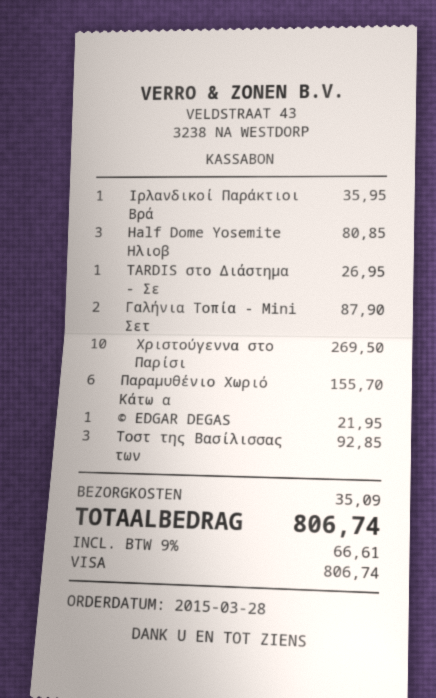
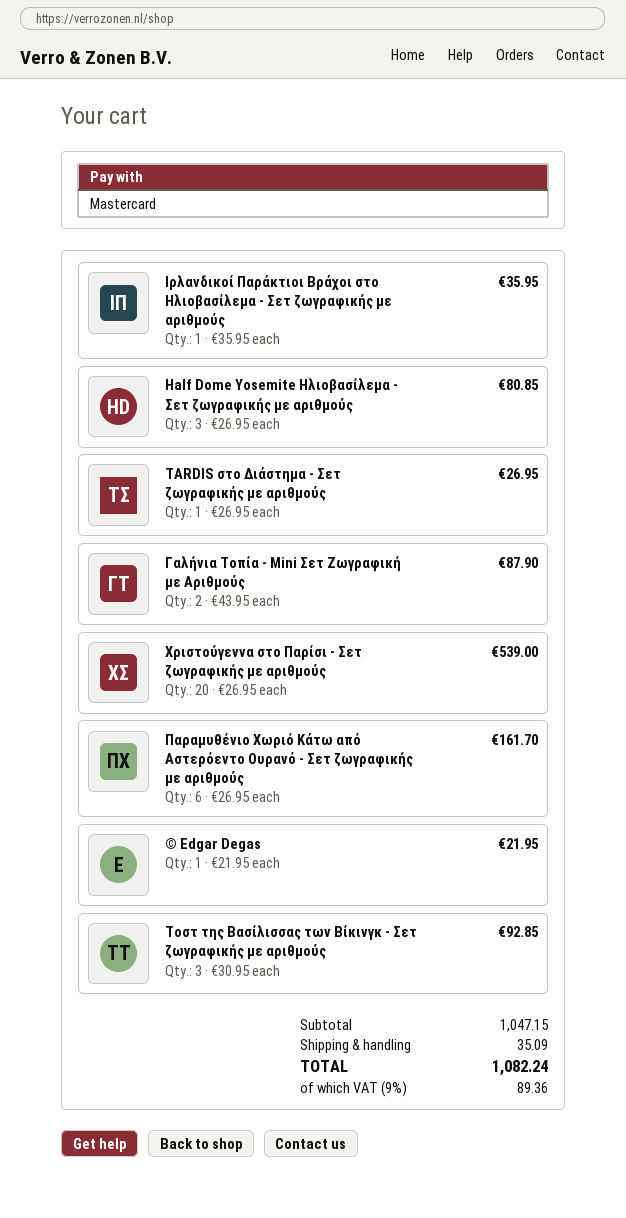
payment method: Visa -> Mastercard
Χριστούγεννα στο Παρίσι: 10 for 269.50 -> 20 for 539.00
Παραμυθένιο Χωριό Κάτω α: 6 for 155.70 -> 6 for 161.70
tax: 9% = 66.61 -> 9% = 89.36
total: 806.74 -> 1082.24

